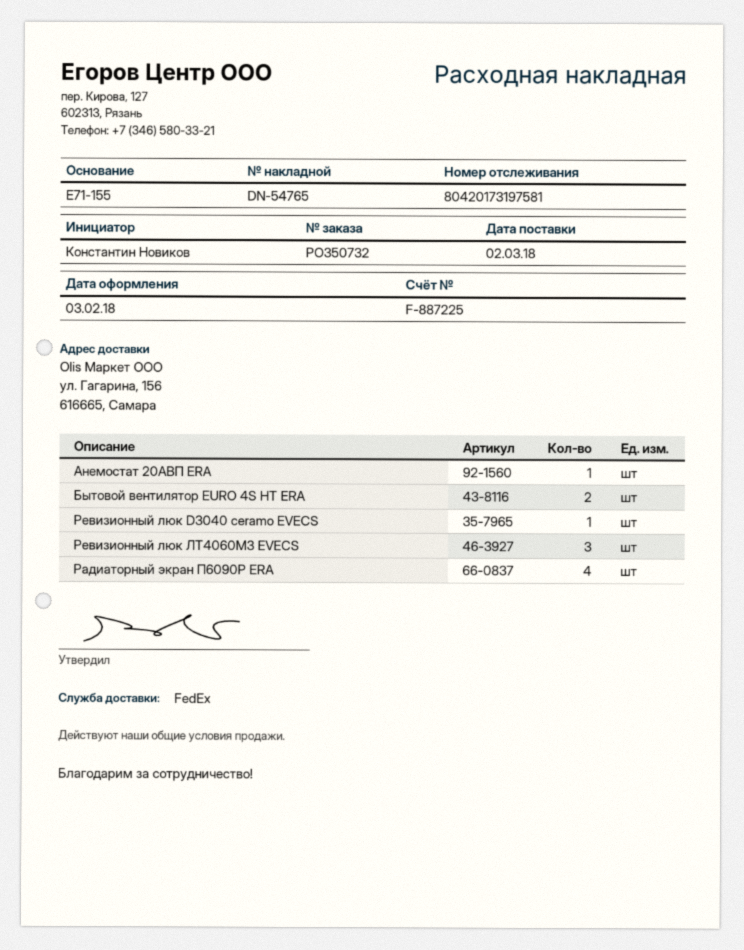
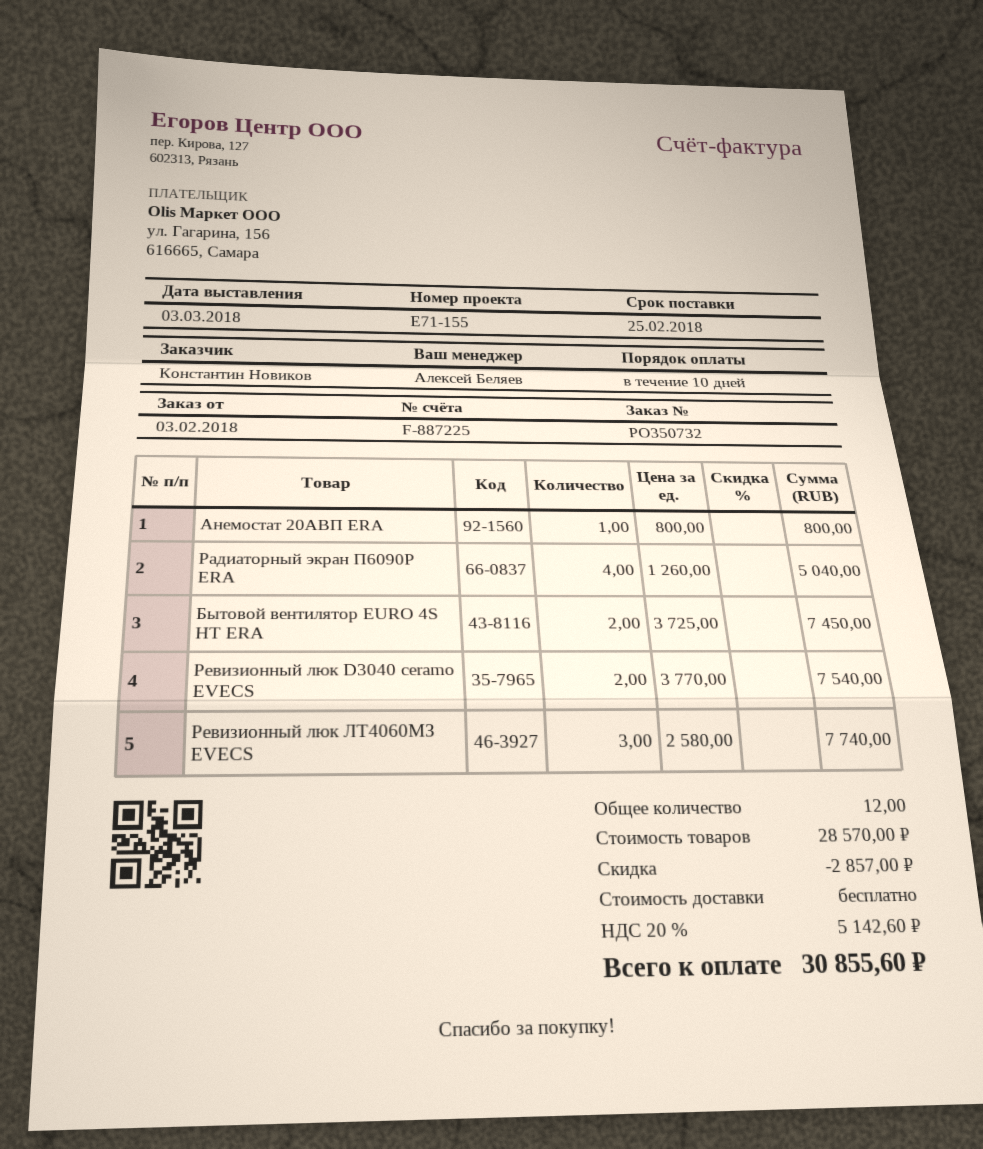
delivery date: 2018-03-02 -> 2018-02-25
Ревизионный люк D3040 ceramo EVECS: 1 -> 2

